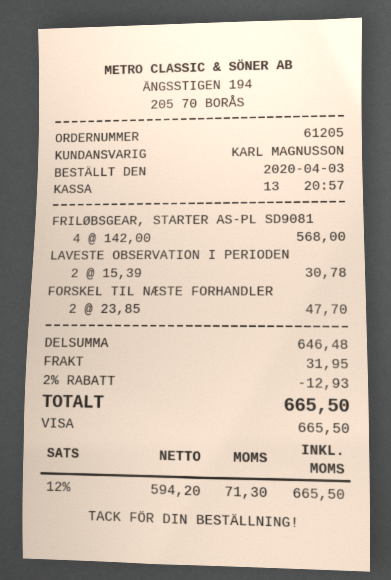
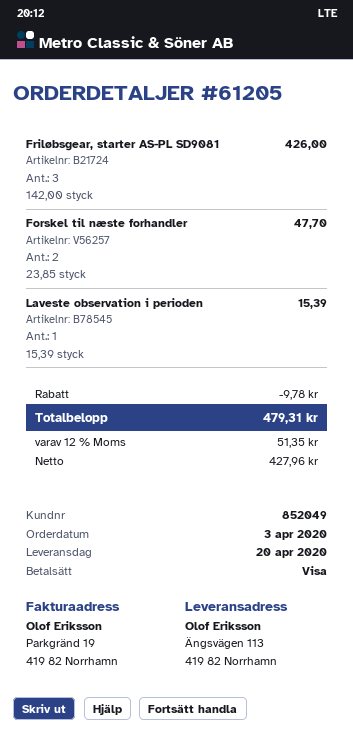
FRILØBSGEAR, STARTER AS-PL SD9081: 4 x 142.00 = 568.00 -> 3 x 142.00 = 426.00
LAVESTE OBSERVATION I PERIODEN: 2 x 15.39 = 30.78 -> 1 x 15.39 = 15.39
discount: 12.93 -> 9.78
shipping: 31.95 -> none
net: 594.20 -> 427.96
tax: 12% = 71.30 -> 12% = 51.35
total: 665.50 -> 479.31

